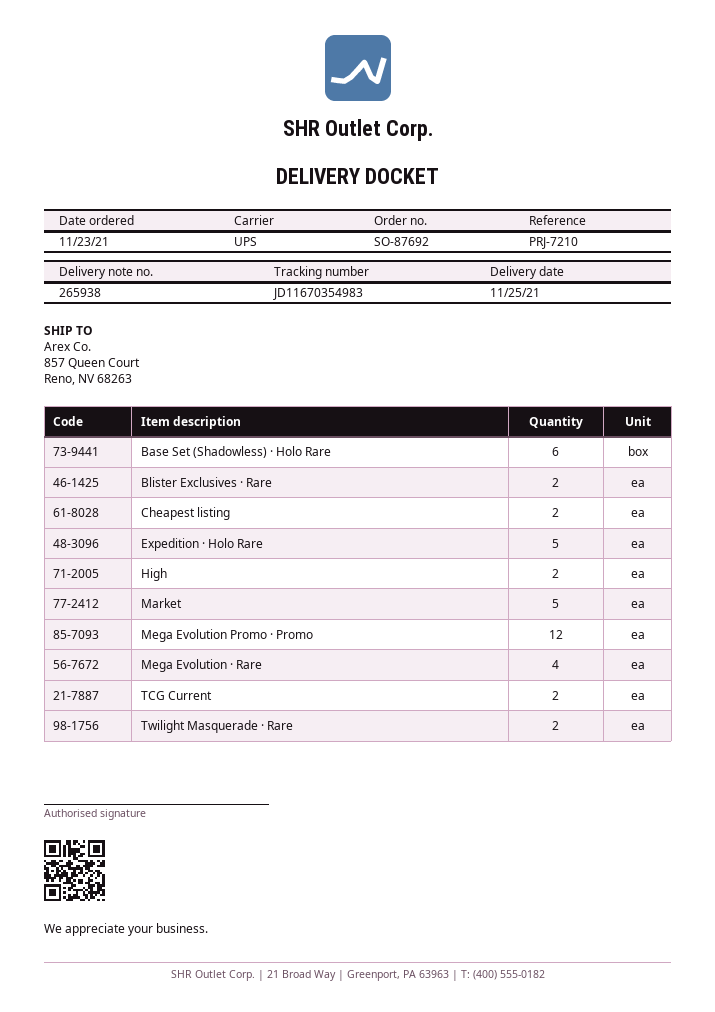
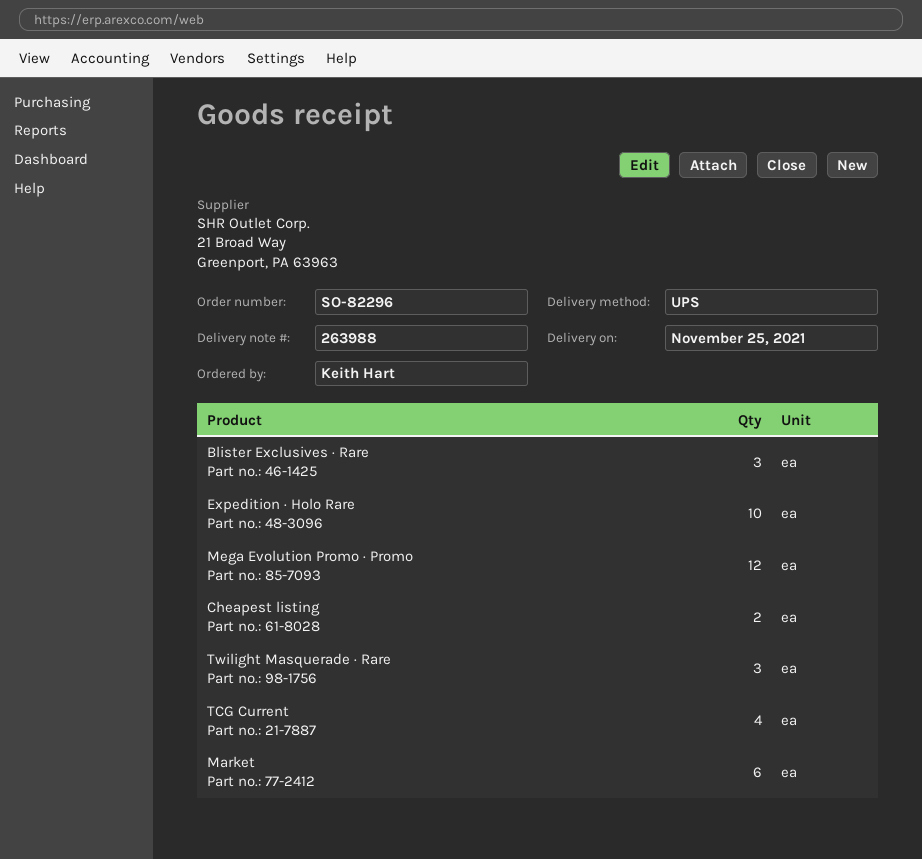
order number: SO-87692 -> SO-82296
delivery note number: 265938 -> 263988
Base Set (Shadowless) · Holo Rare: 6 -> none
Blister Exclusives · Rare: 2 -> 3
Expedition · Holo Rare: 5 -> 10
High: 2 -> none
Market: 5 -> 6
Mega Evolution · Rare: 4 -> none
TCG Current: 2 -> 4
Twilight Masquerade · Rare: 2 -> 3

